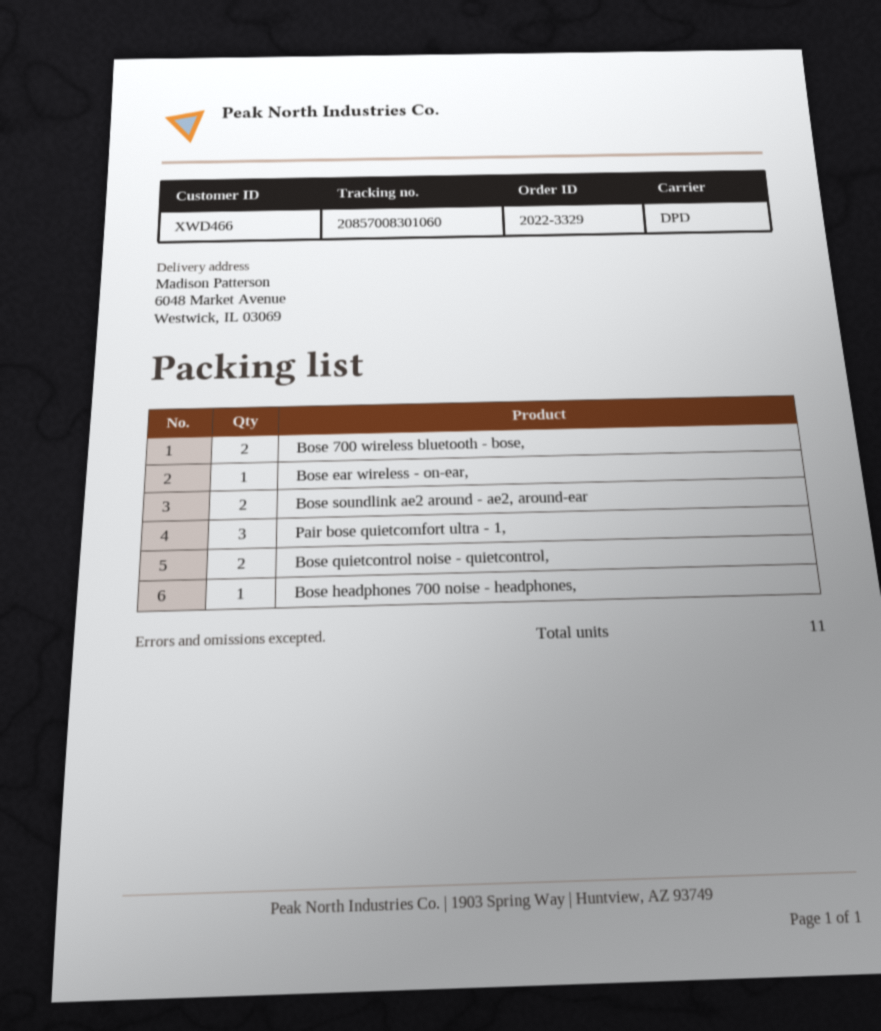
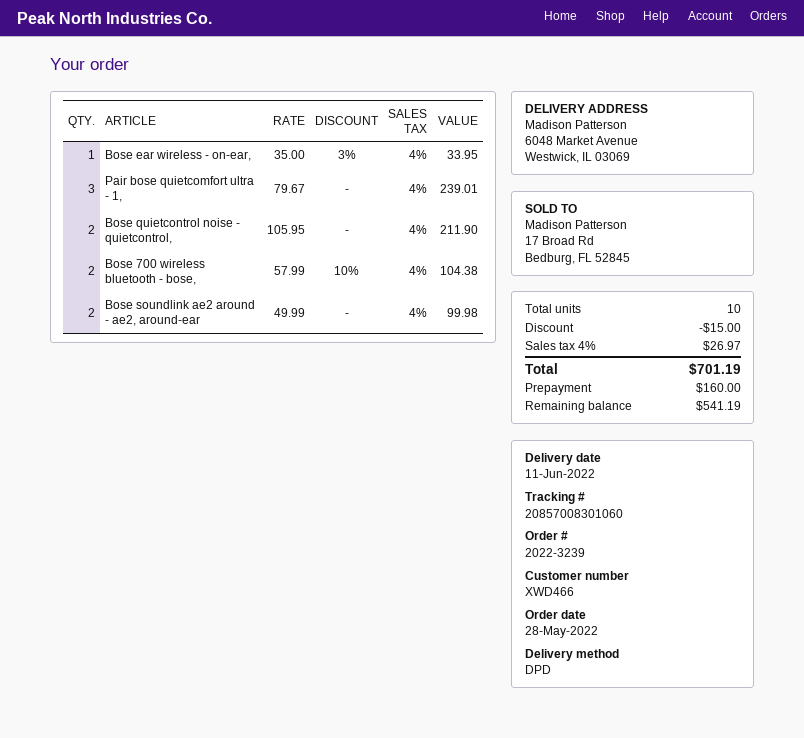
order number: 2022-3329 -> 2022-3239
Bose headphones 700 noise - headphones,: 1 -> none
total quantity: 11 -> 10

